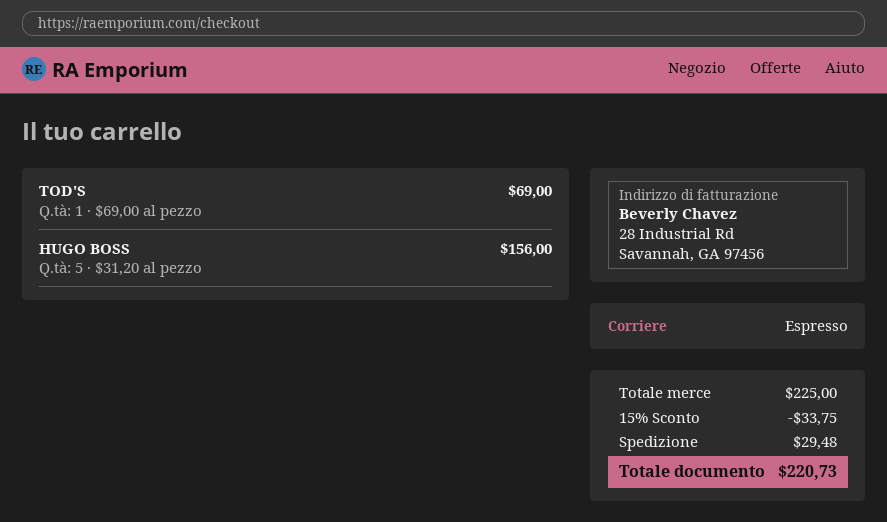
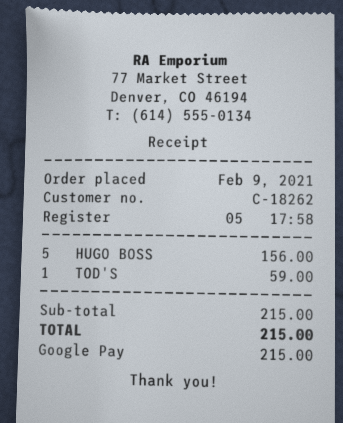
TOD'S: 1 for 69.00 -> 1 for 59.00
subtotal: 225.00 -> 215.00
discount: 15% = 33.75 -> none
shipping: 29.48 -> none
total: 220.73 -> 215.00

